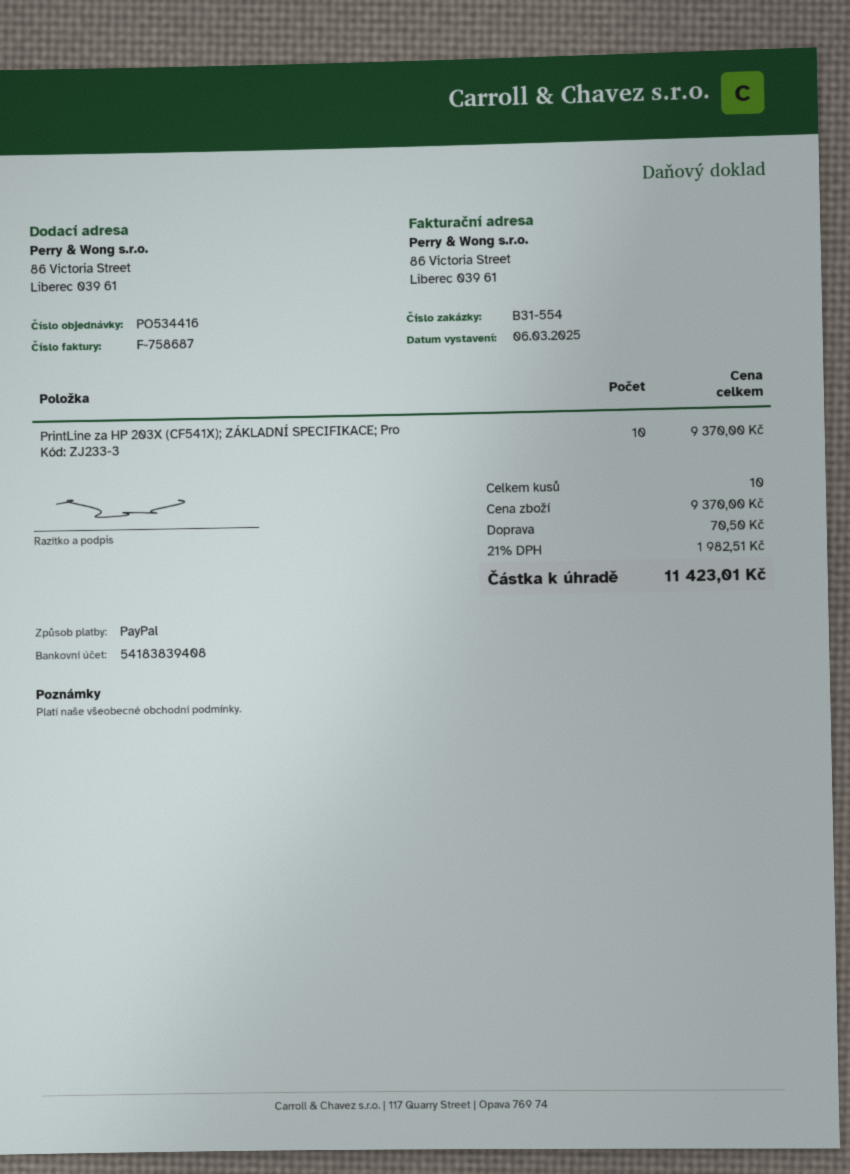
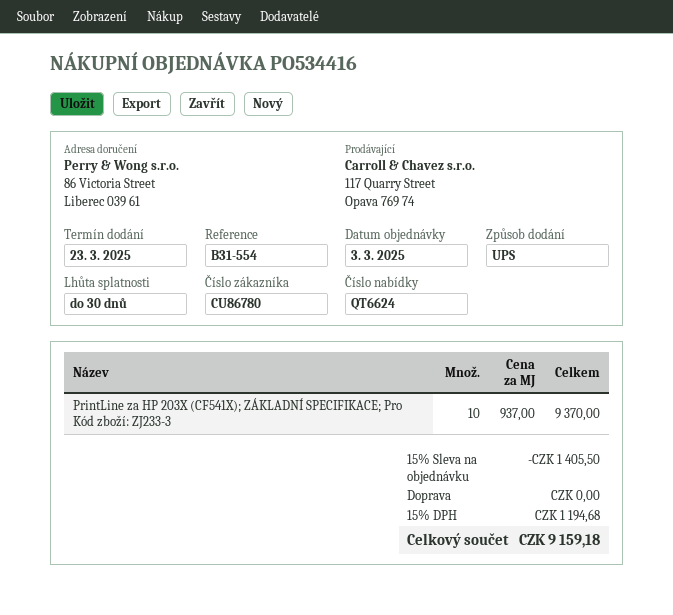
discount: none -> 15% = 1405.50
shipping: 70.50 -> 0.00
tax: 21% = 1982.51 -> 15% = 1194.68
total: 11423.01 -> 9159.18

